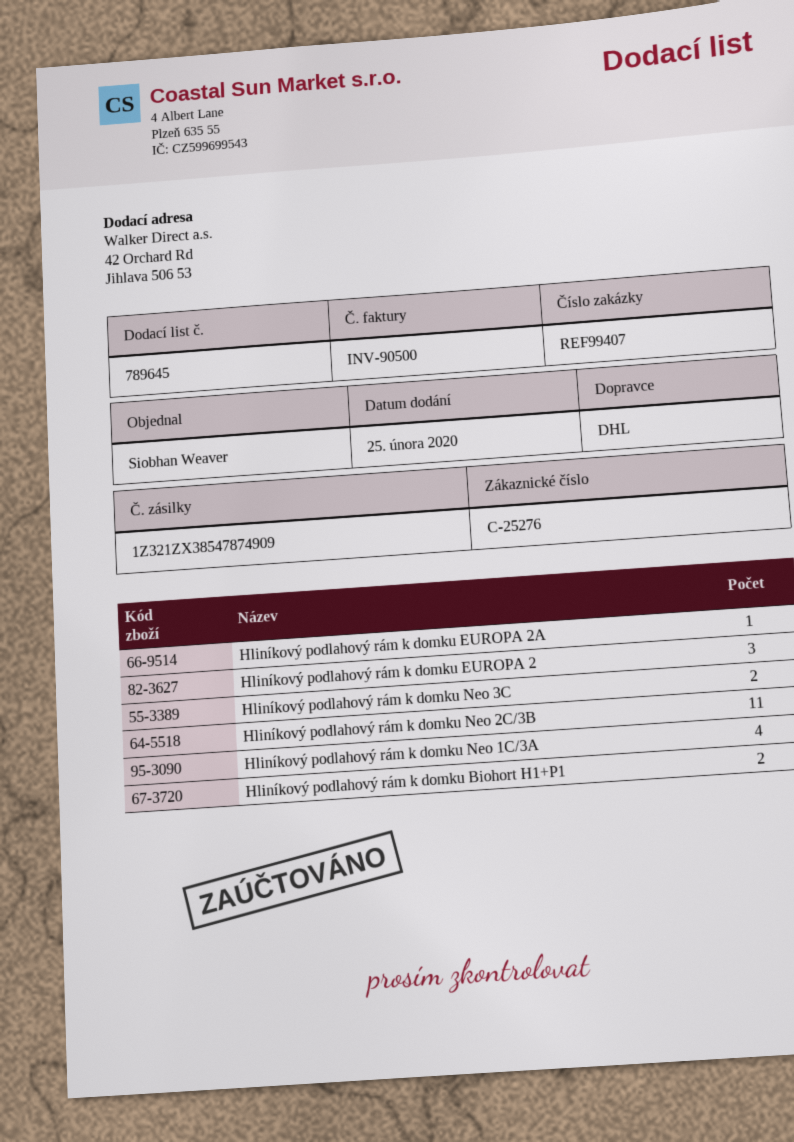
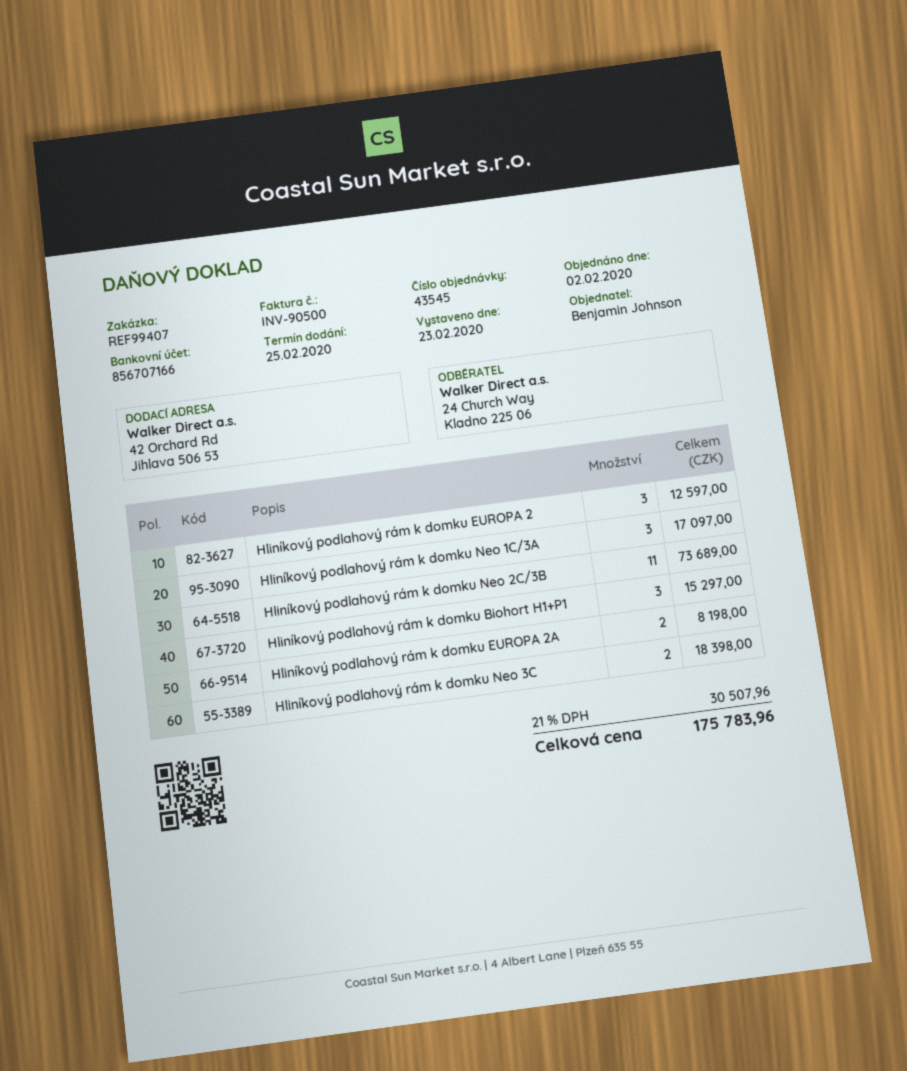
ordered by: Siobhan Weaver -> Benjamin Johnson
Hliníkový podlahový rám k domku EUROPA 2A: 1 -> 2
Hliníkový podlahový rám k domku Neo 1C/3A: 4 -> 3
Hliníkový podlahový rám k domku Biohort H1+P1: 2 -> 3

